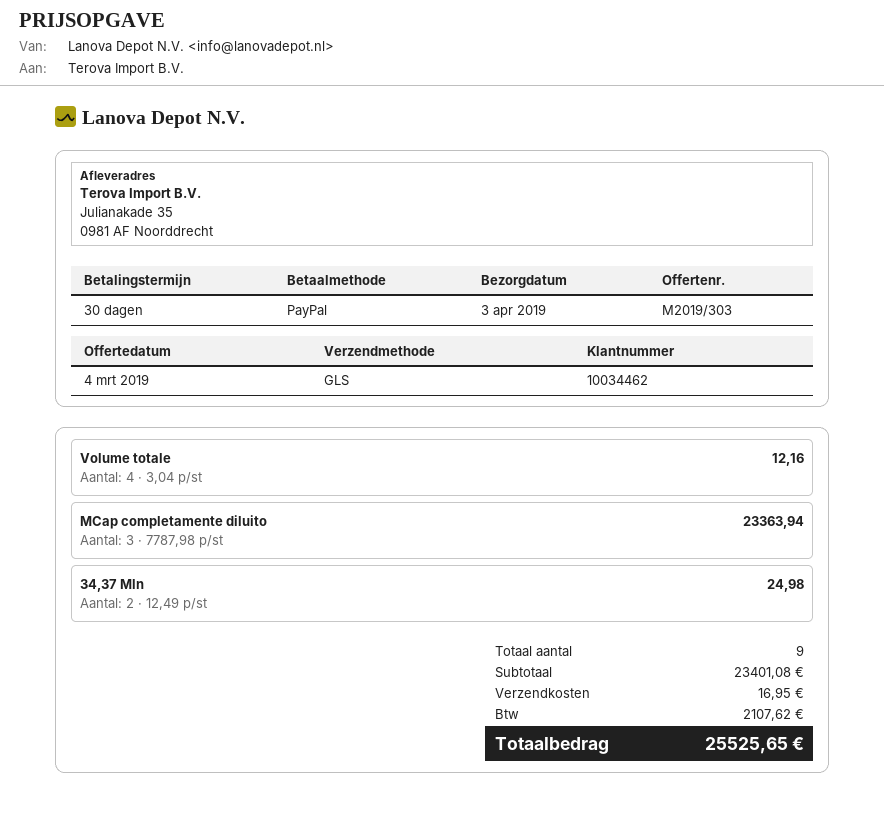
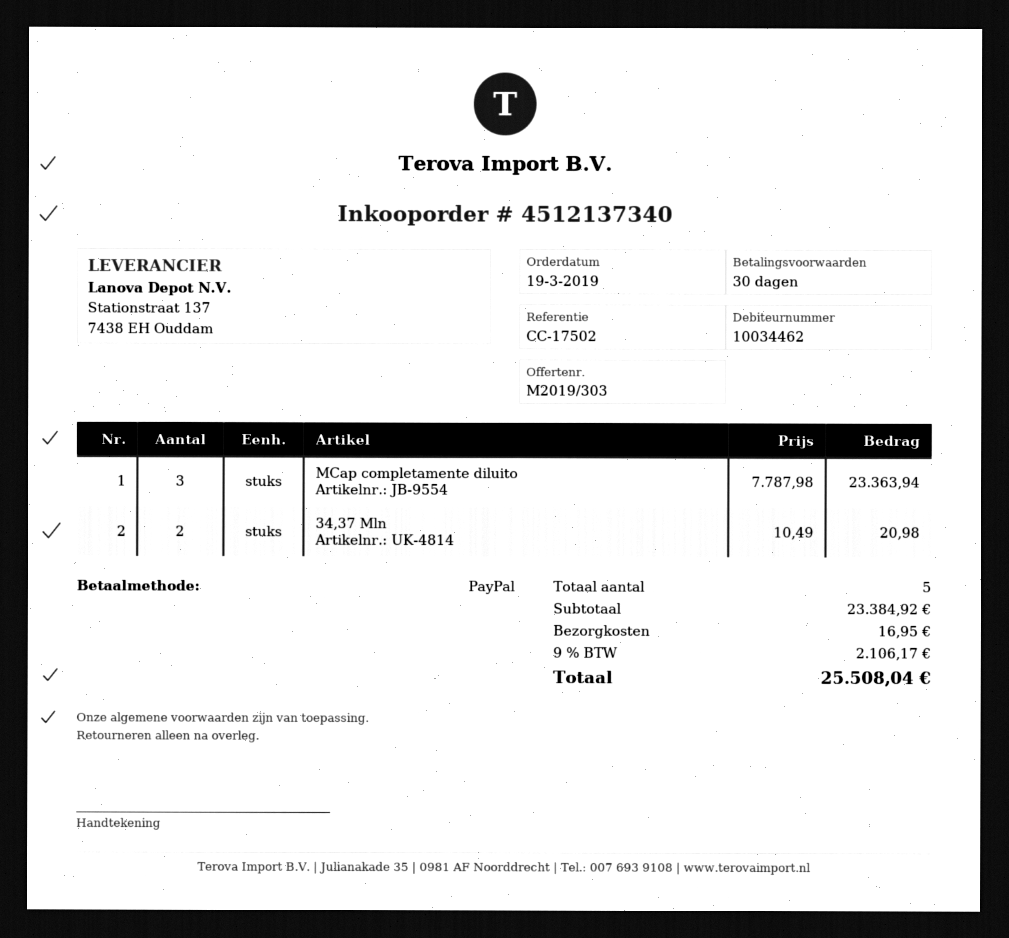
Volume totale: 4 x 3.04 = 12.16 -> none
34,37 Mln: 2 x 12.49 = 24.98 -> 2 x 10.49 = 20.98
total quantity: 9 -> 5
subtotal: 23401.08 -> 23384.92
tax: 2107.62 -> 2106.17
total: 25525.65 -> 25508.04

